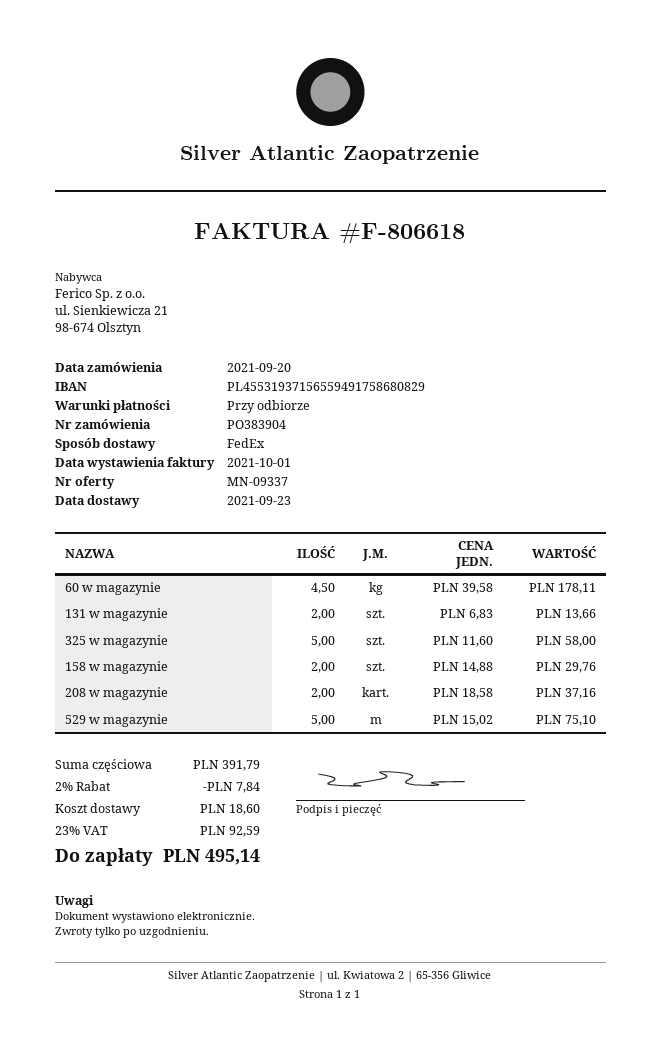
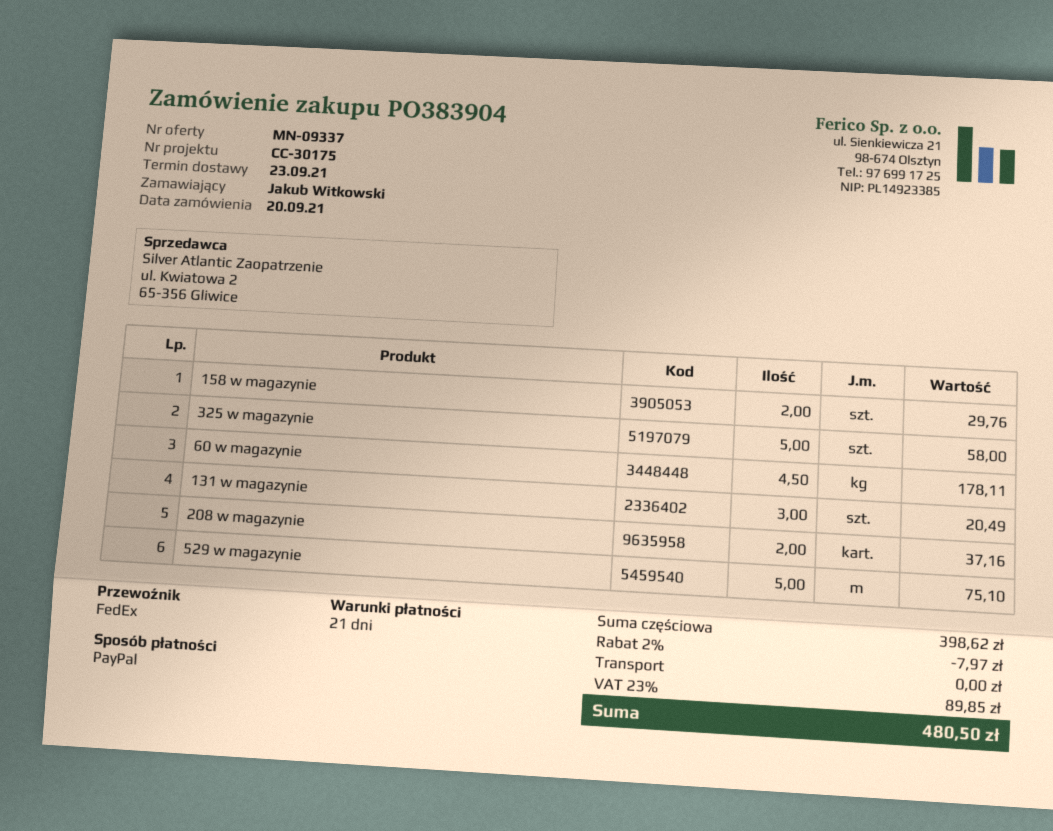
payment terms: on receipt -> 21 days
131 w magazynie: 2 for 13.66 -> 3 for 20.49
subtotal: 391.79 -> 398.62
discount: 2% = 7.84 -> 2% = 7.97
shipping: 18.60 -> 0.00
tax: 23% = 92.59 -> 23% = 89.85
total: 495.14 -> 480.50

